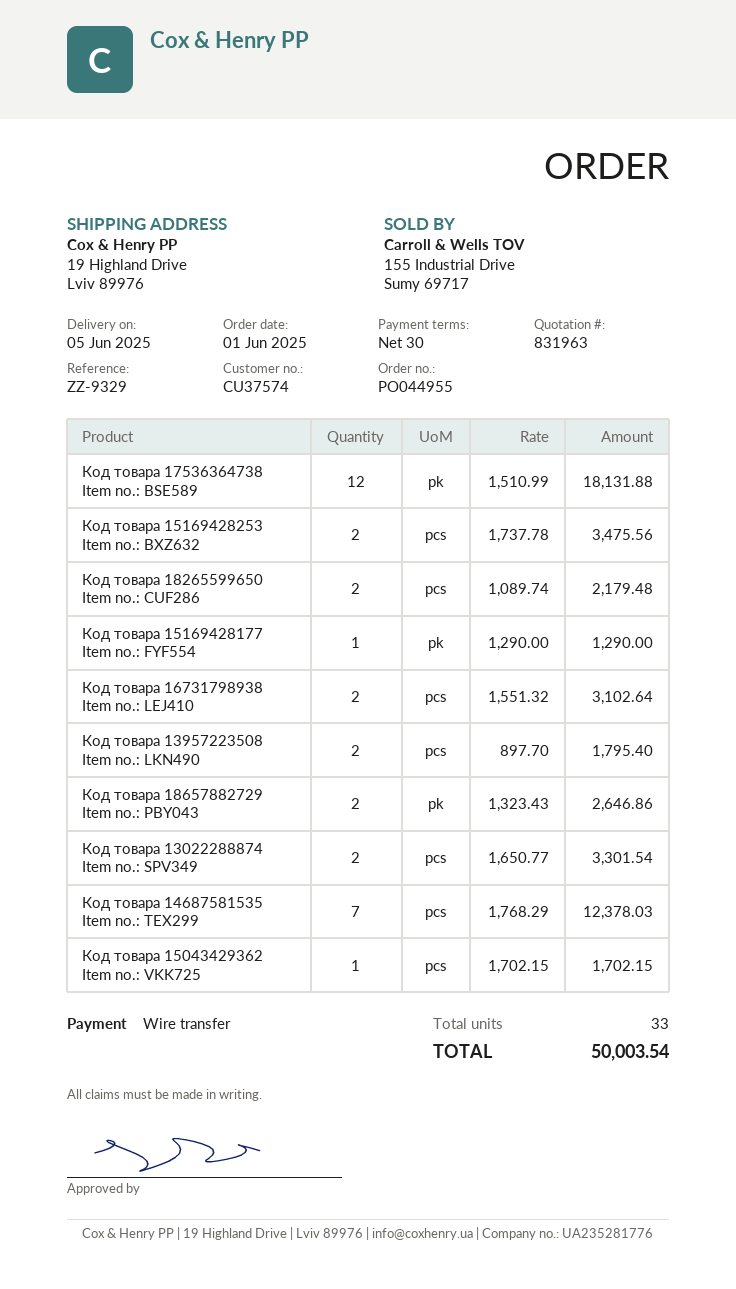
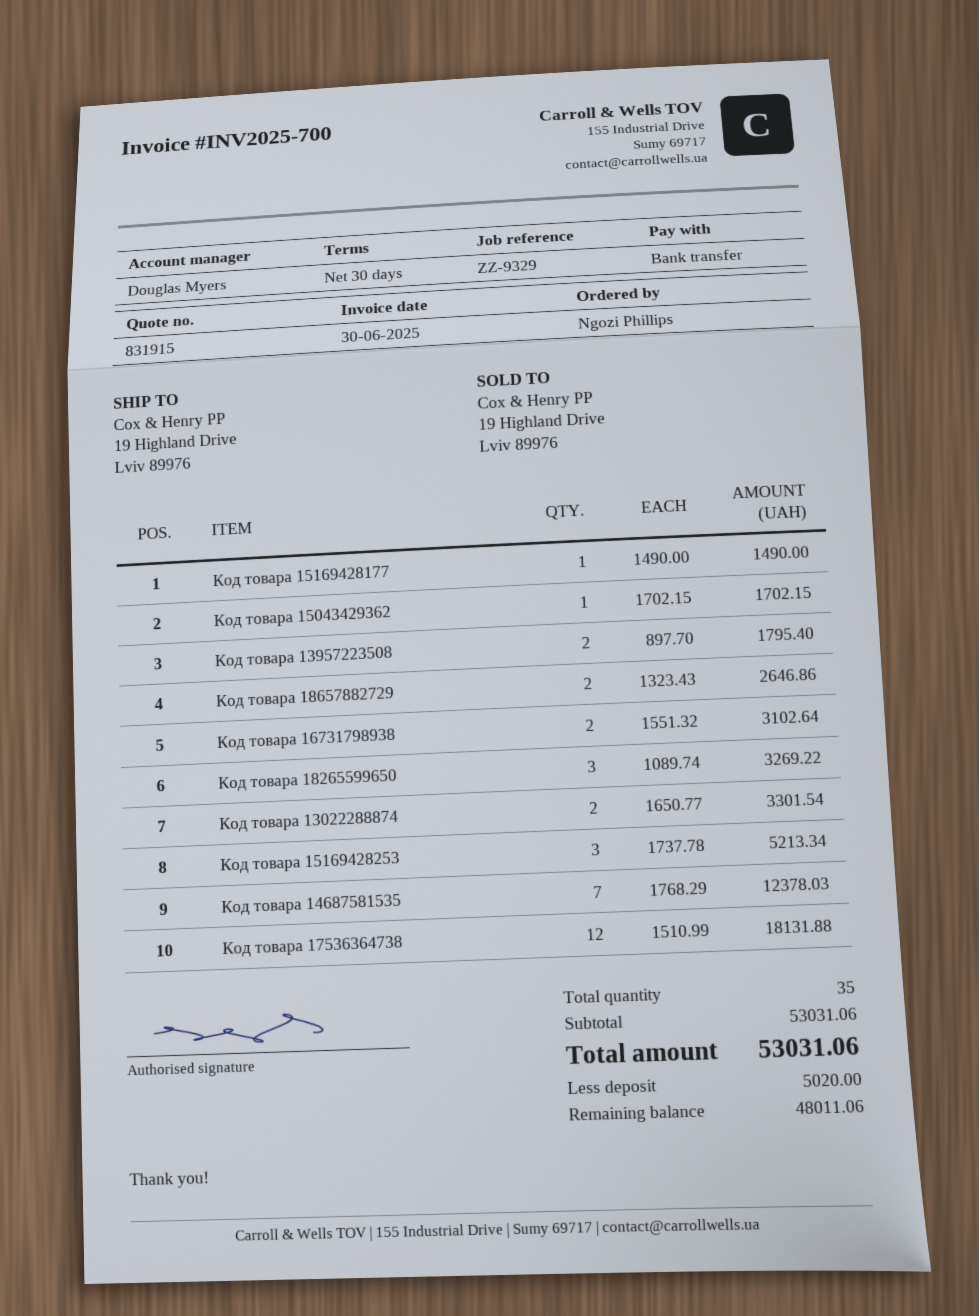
quote number: 831963 -> 831915
Код товара 15169428253: 2 x 1737.78 = 3475.56 -> 3 x 1737.78 = 5213.34
Код товара 18265599650: 2 x 1089.74 = 2179.48 -> 3 x 1089.74 = 3269.22
Код товара 15169428177: 1 x 1290.00 = 1290.00 -> 1 x 1490.00 = 1490.00
total quantity: 33 -> 35
total: 50003.54 -> 53031.06

